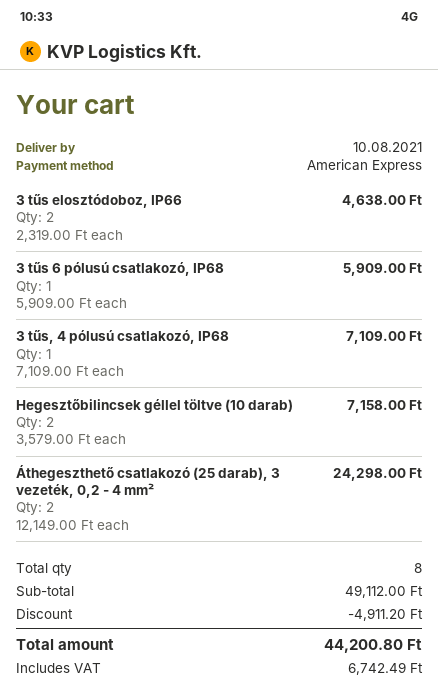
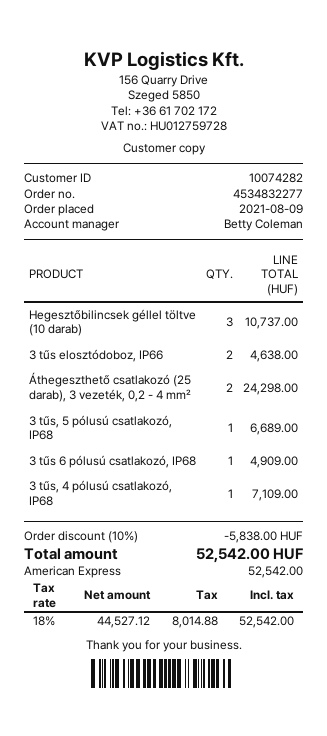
3 tűs 6 pólusú csatlakozó, IP68: 1 for 5909.00 -> 1 for 4909.00
Hegesztőbilincsek géllel töltve (10 darab): 2 for 7158.00 -> 3 for 10737.00
3 tűs, 5 pólusú csatlakozó, IP68: none -> 1 for 6689.00
discount: 4911.20 -> 5838.00
tax: 6742.49 -> 8014.88
total: 44200.80 -> 52542.00

